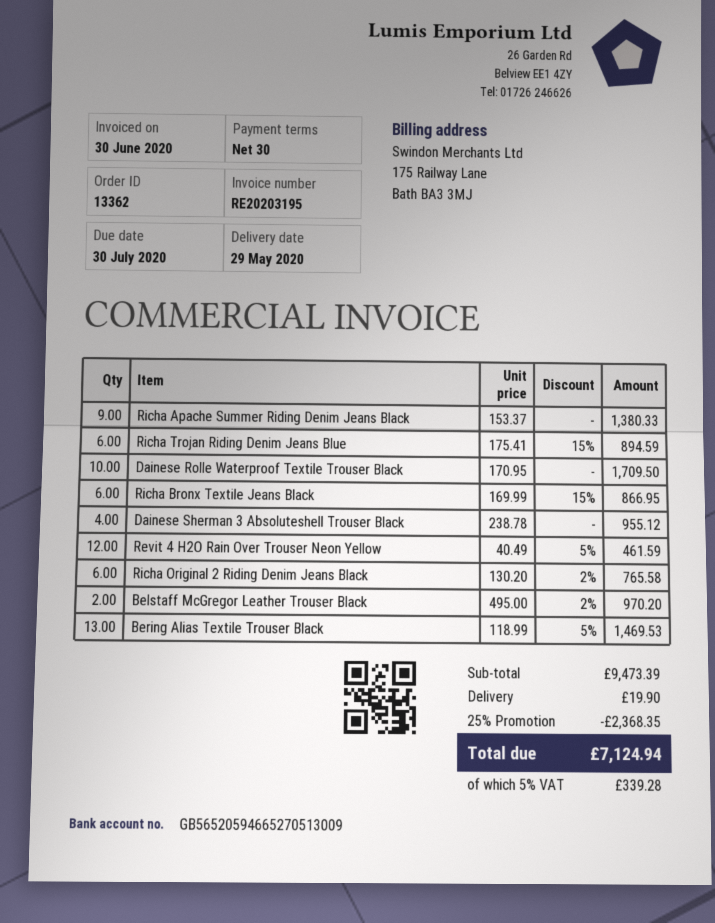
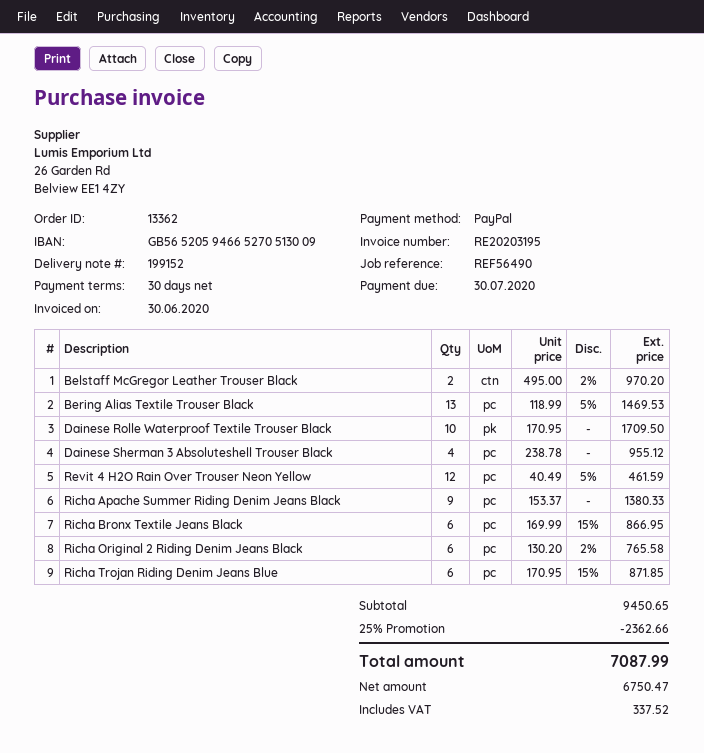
Richa Trojan Riding Denim Jeans Blue: 6 x 175.41 - 15% = 894.59 -> 6 x 170.95 - 15% = 871.85
subtotal: 9473.39 -> 9450.65
discount: 25% = 2368.35 -> 25% = 2362.66
shipping: 19.90 -> none
tax: 339.28 -> 337.52
total: 7124.94 -> 7087.99

